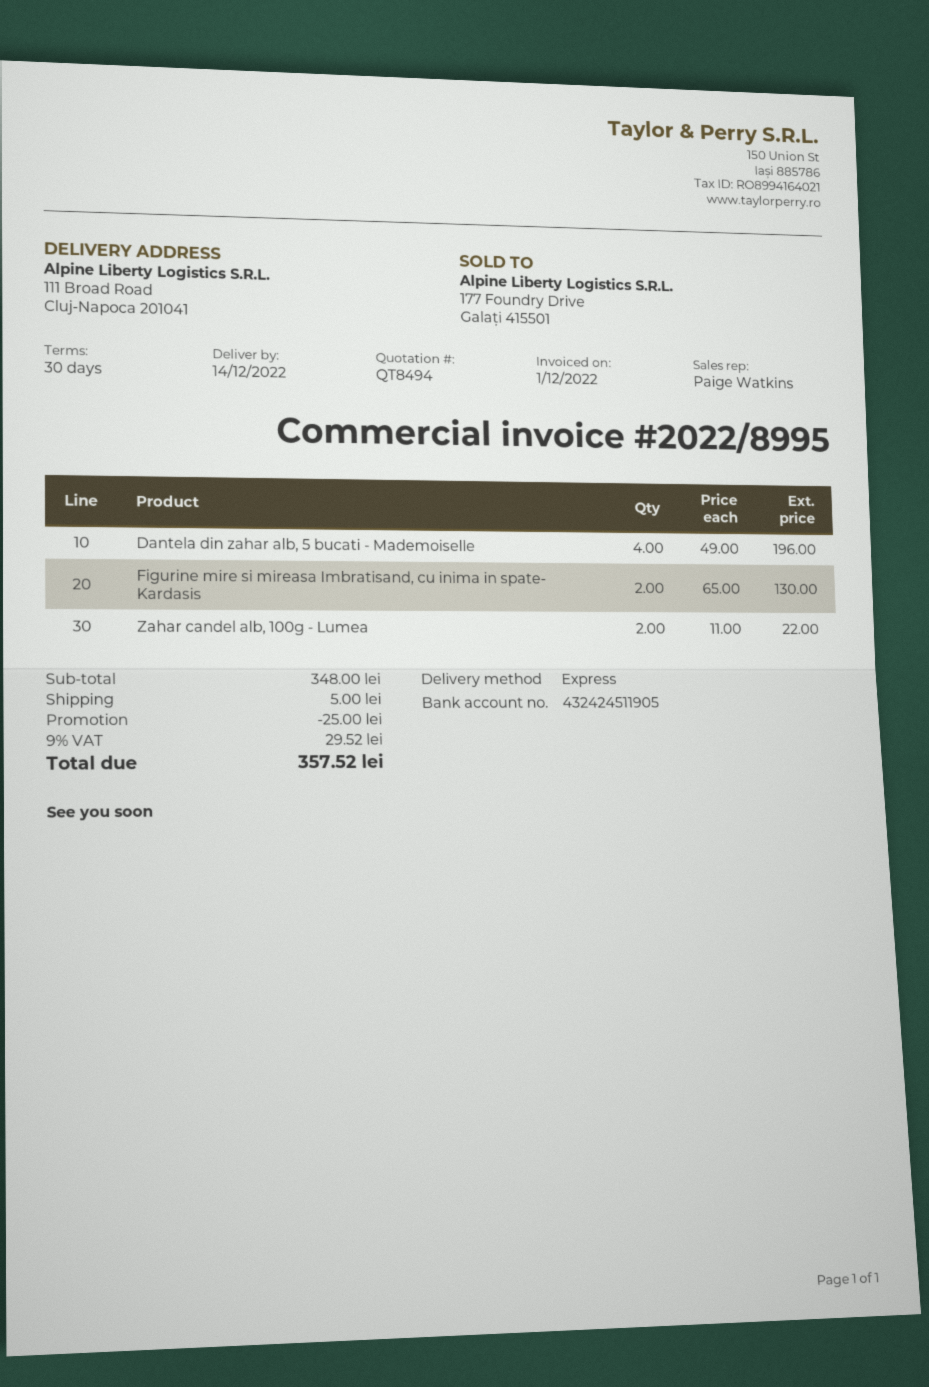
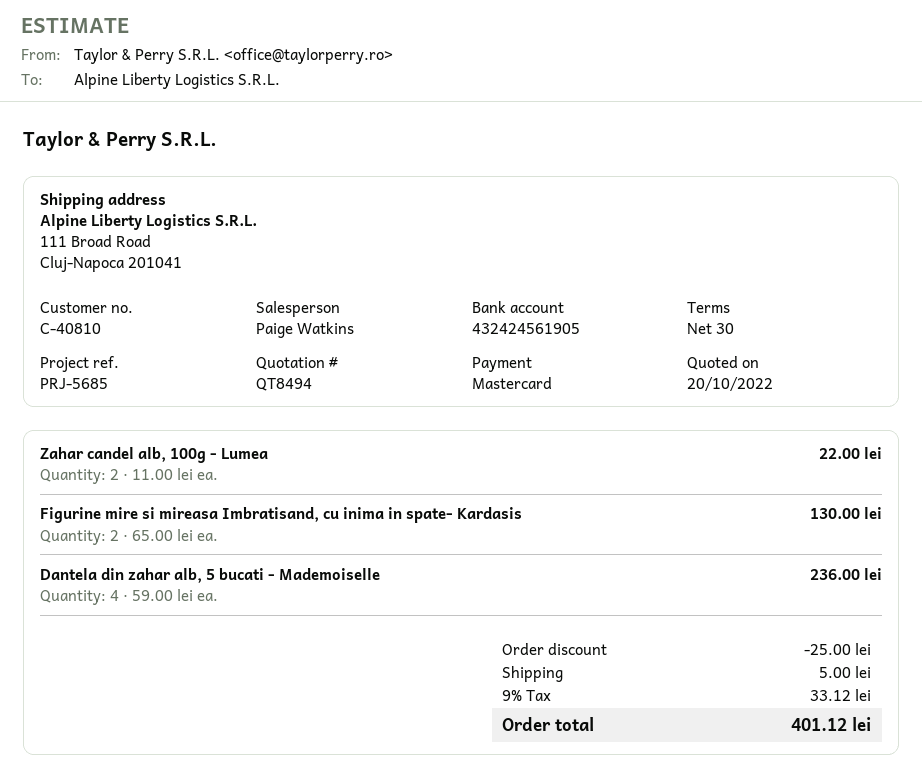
bank account: 432424511905 -> 432424561905
Dantela din zahar alb, 5 bucati - Mademoiselle: 4 x 49.00 = 196.00 -> 4 x 59.00 = 236.00
tax: 9% = 29.52 -> 9% = 33.12
total: 357.52 -> 401.12

